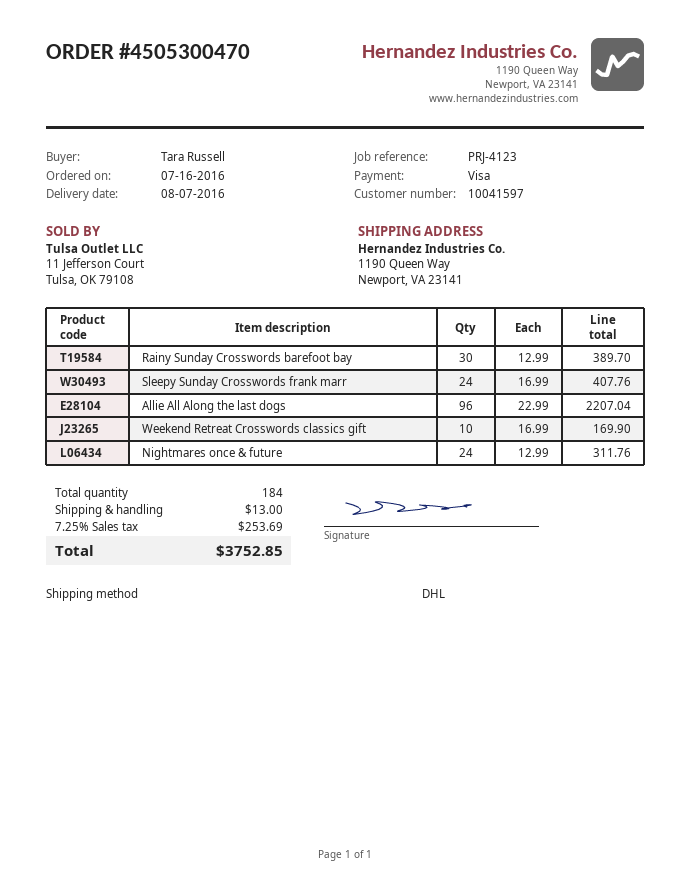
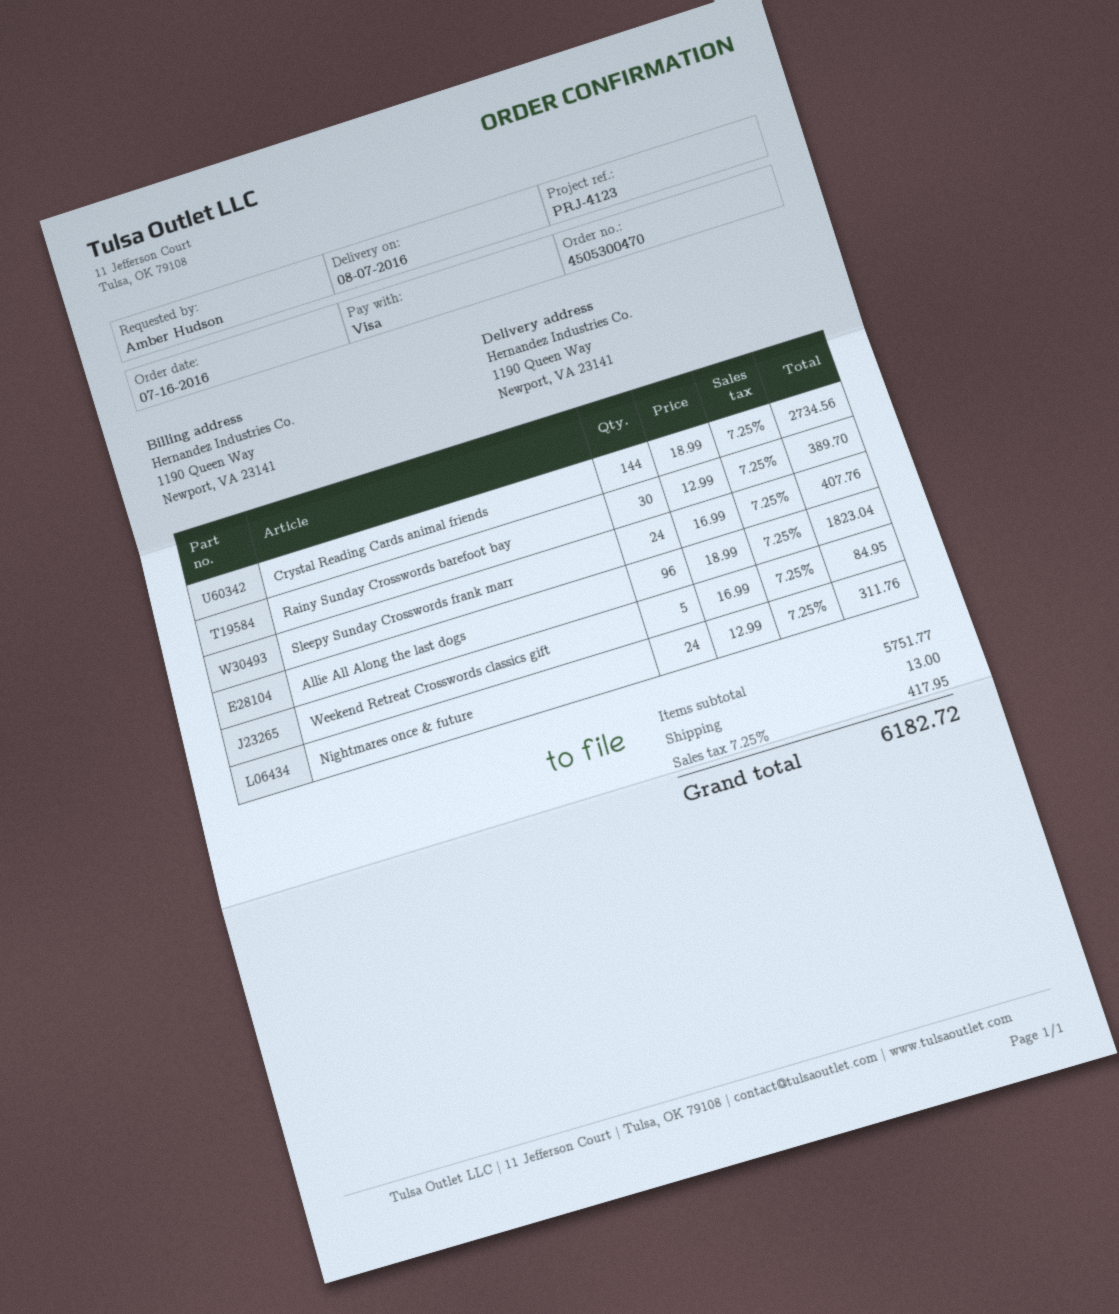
ordered by: Tara Russell -> Amber Hudson
Allie All Along the last dogs: 96 x 22.99 = 2207.04 -> 96 x 18.99 = 1823.04
Weekend Retreat Crosswords classics gift: 10 x 16.99 = 169.90 -> 5 x 16.99 = 84.95
Crystal Reading Cards animal friends: none -> 144 x 18.99 = 2734.56
tax: 7.25% = 253.69 -> 7.25% = 417.95
total: 3752.85 -> 6182.72

